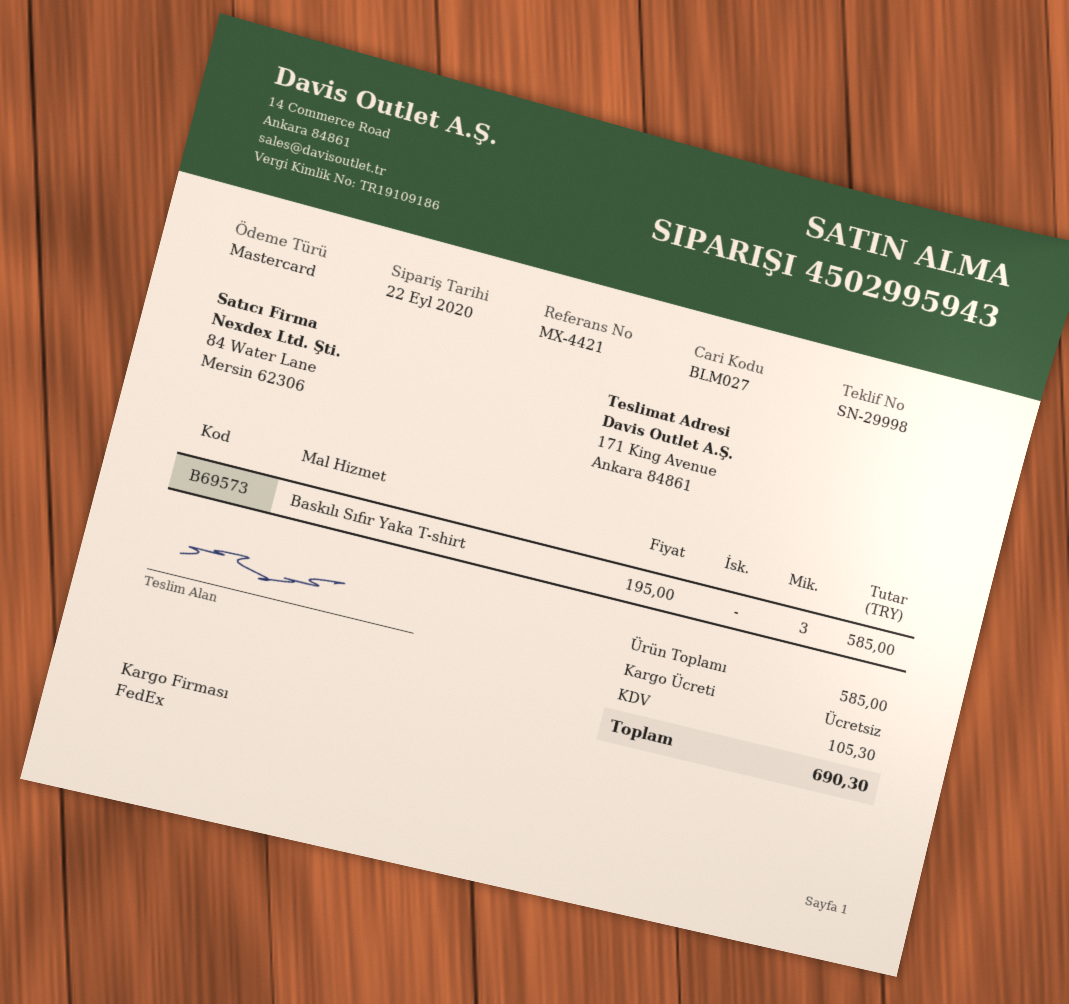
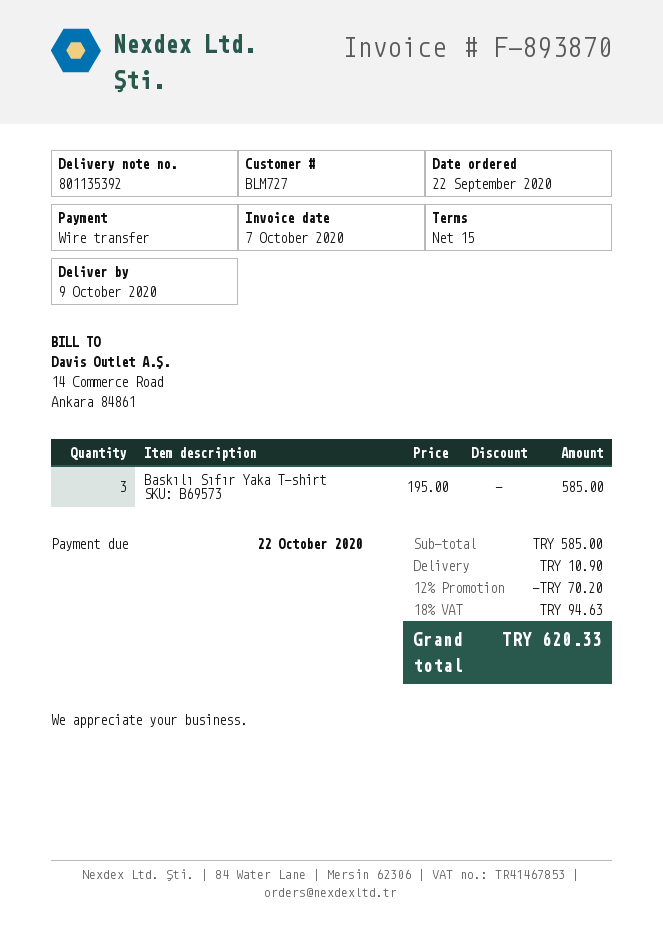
customer number: BLM027 -> BLM727
payment method: Mastercard -> bank transfer
discount: none -> 12% = 70.20
shipping: 0.00 -> 10.90
tax: 105.30 -> 94.63
total: 690.30 -> 620.33

